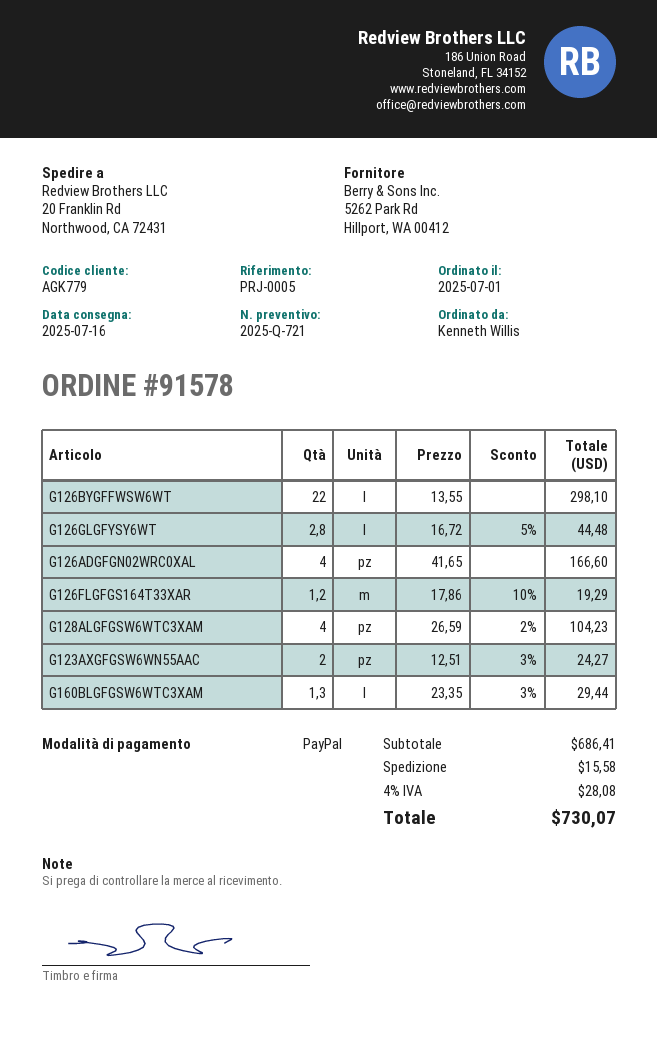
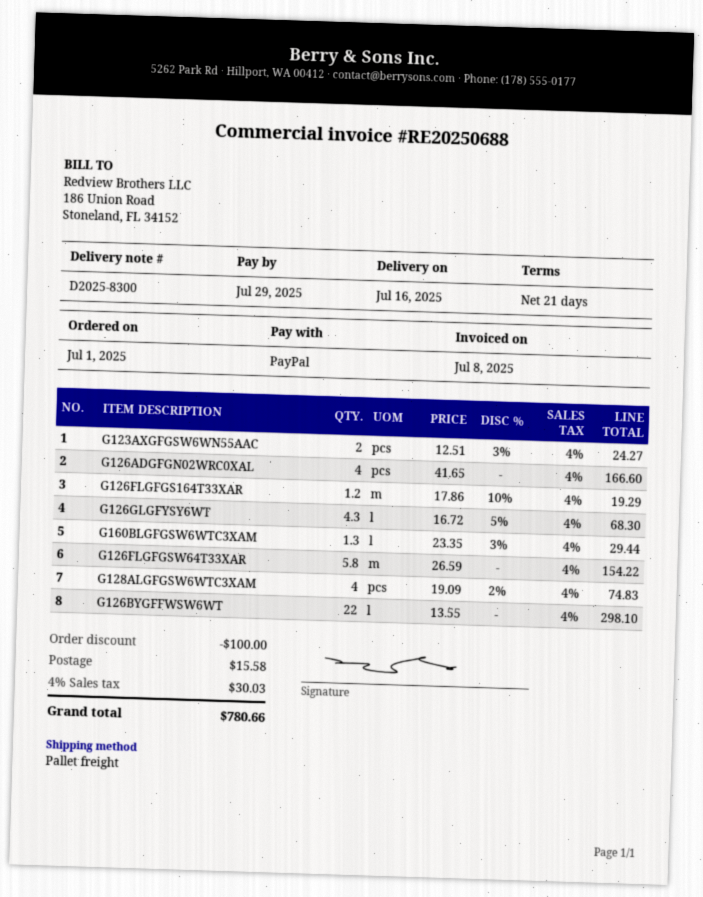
G126GLGFYSY6WT: 2.8 x 16.72 - 5% = 44.48 -> 4.3 x 16.72 - 5% = 68.30
G128ALGFGSW6WTC3XAM: 4 x 26.59 - 2% = 104.23 -> 4 x 19.09 - 2% = 74.83
G126FLGFGSW64T33XAR: none -> 5.8 x 26.59 = 154.22
discount: none -> 100.00
tax: 4% = 28.08 -> 4% = 30.03
total: 730.07 -> 780.66

